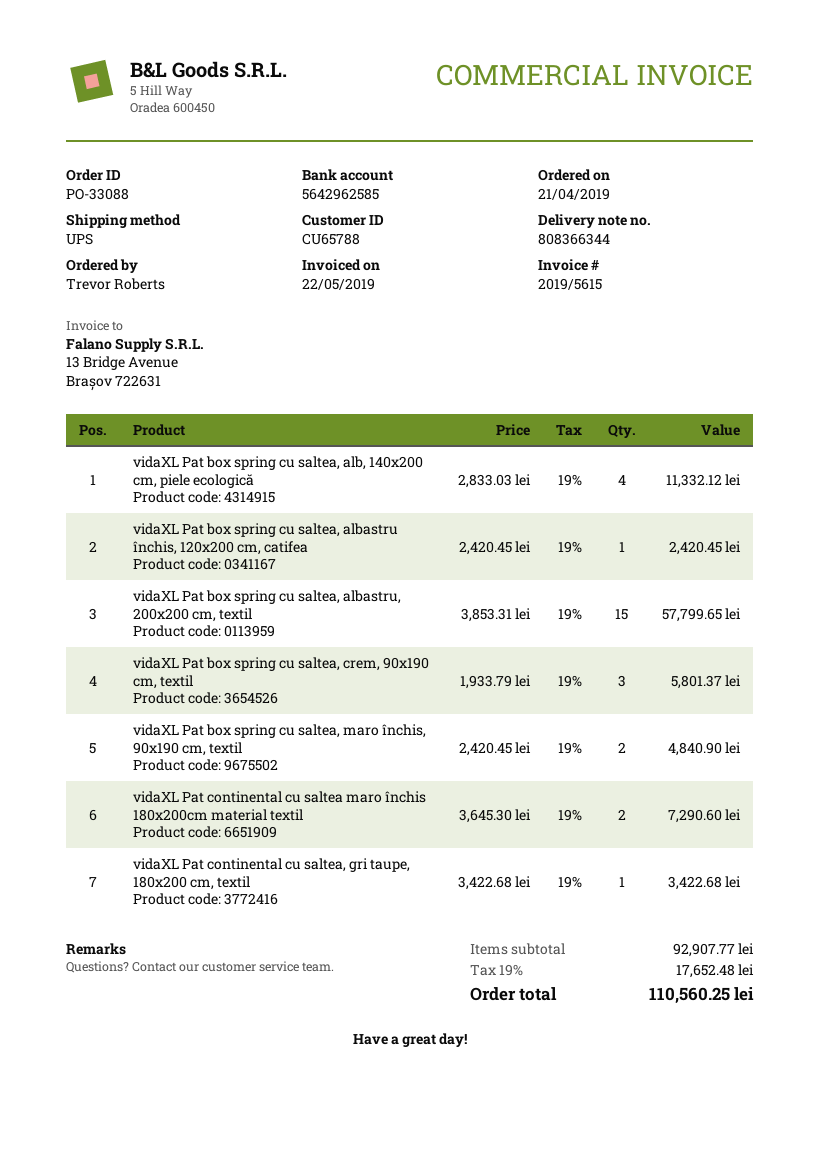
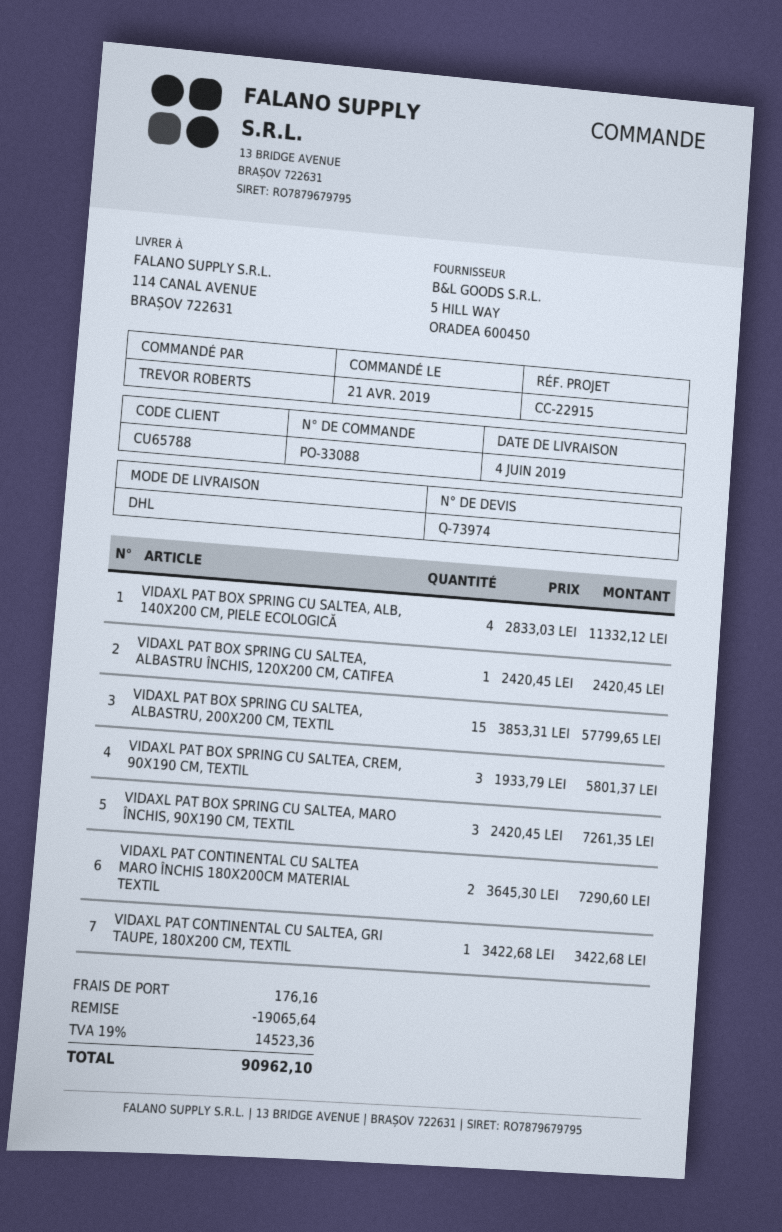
shipping method: UPS -> DHL
vidaXL Pat box spring cu saltea, maro închis, 90x190 cm, textil: 2 x 2420.45 = 4840.90 -> 3 x 2420.45 = 7261.35
discount: none -> 19065.64
shipping: none -> 176.16
tax: 19% = 17652.48 -> 19% = 14523.36
total: 110560.25 -> 90962.10

